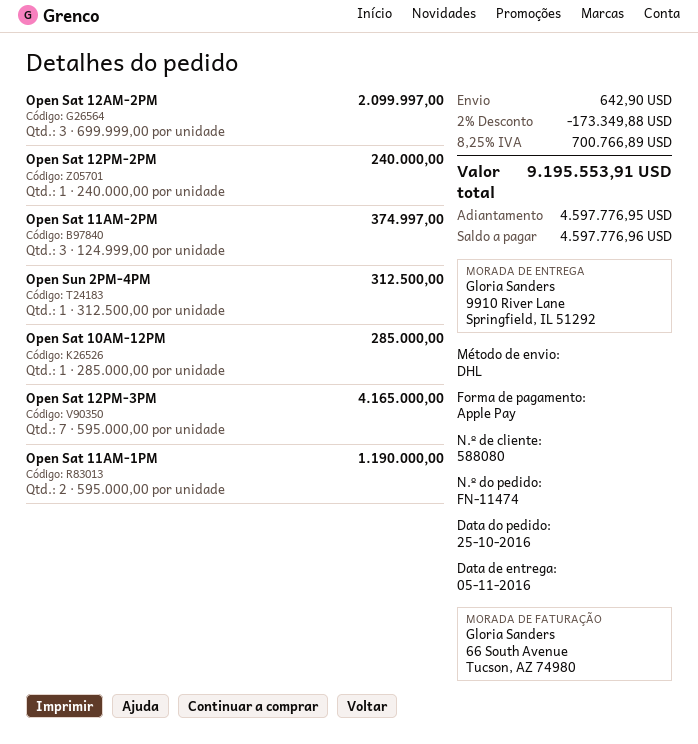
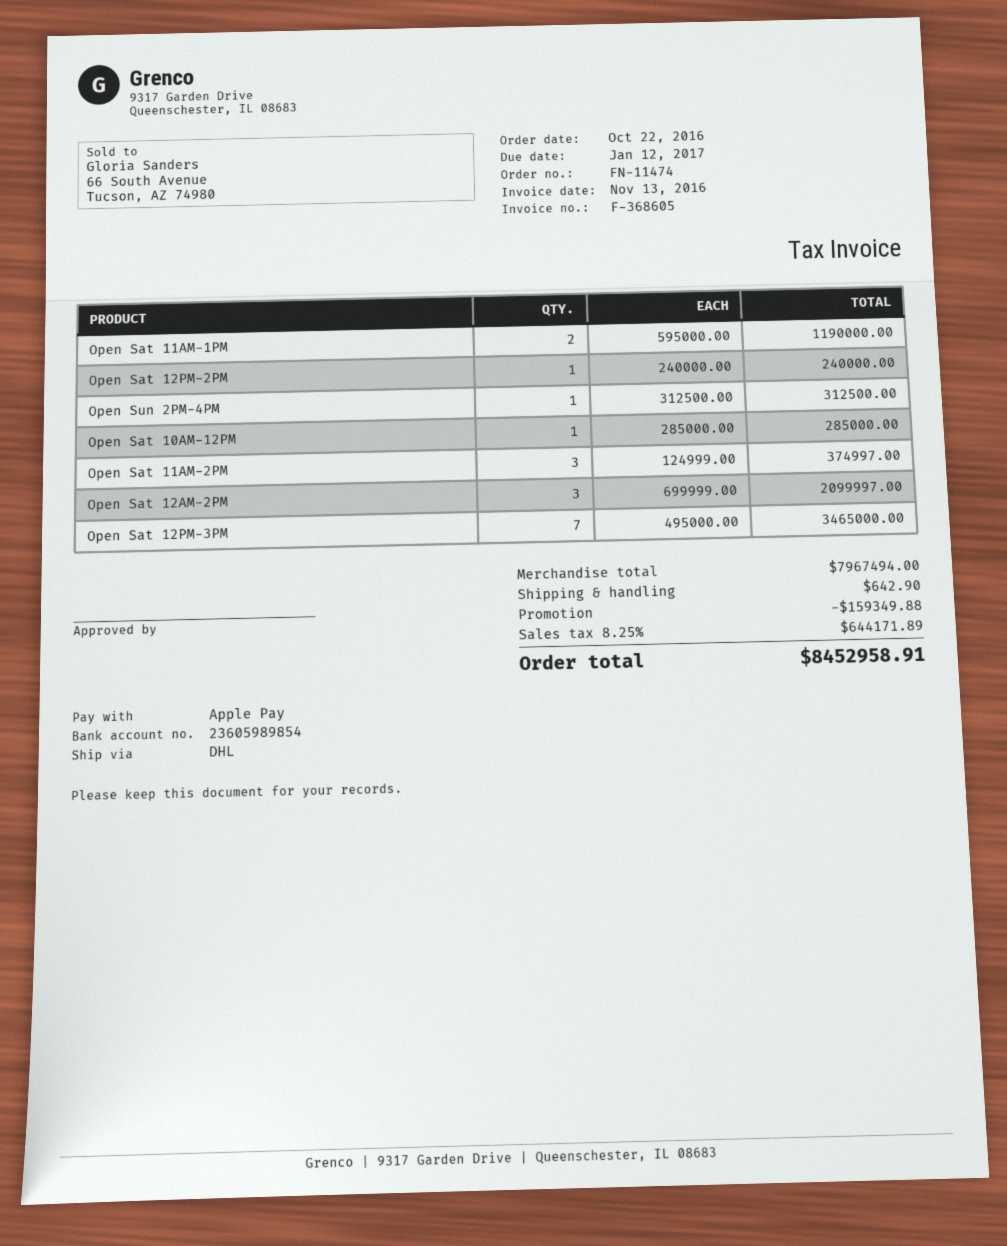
order date: 2016-10-25 -> 2016-10-22
Open Sat 12PM-3PM: 7 x 595000.00 = 4165000.00 -> 7 x 495000.00 = 3465000.00
discount: 173349.88 -> 159349.88
tax: 8.25% = 700766.89 -> 8.25% = 644171.89
total: 9195553.91 -> 8452958.91

